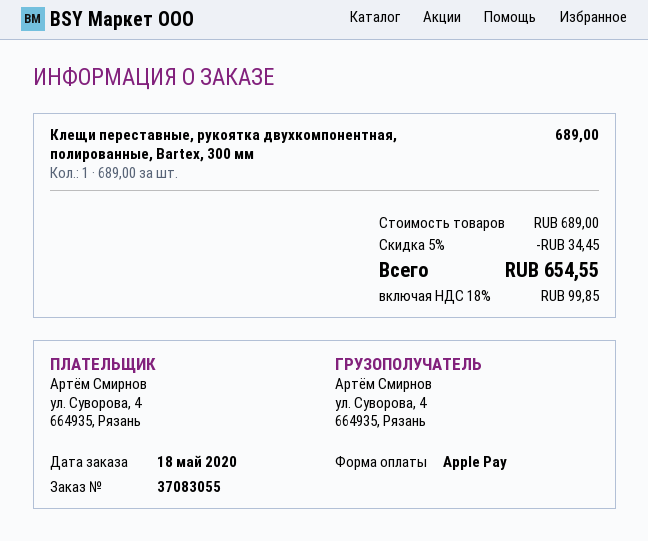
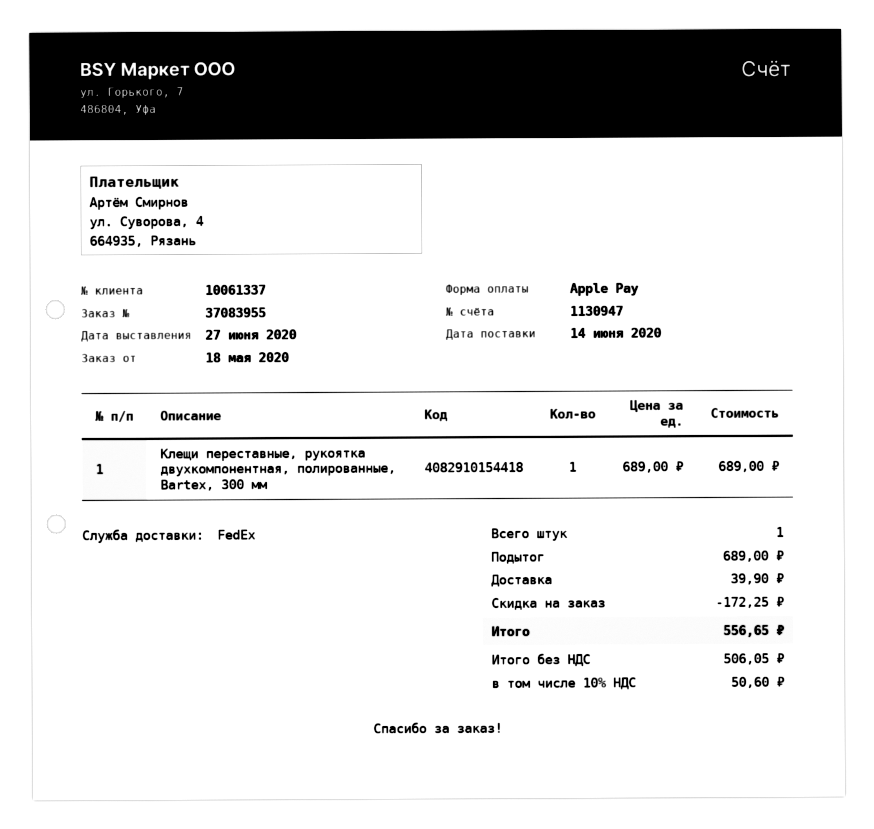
order number: 37083055 -> 37083955
discount: 34.45 -> 172.25
shipping: none -> 39.90
tax: 18% = 99.85 -> 10% = 50.60
total: 654.55 -> 556.65

